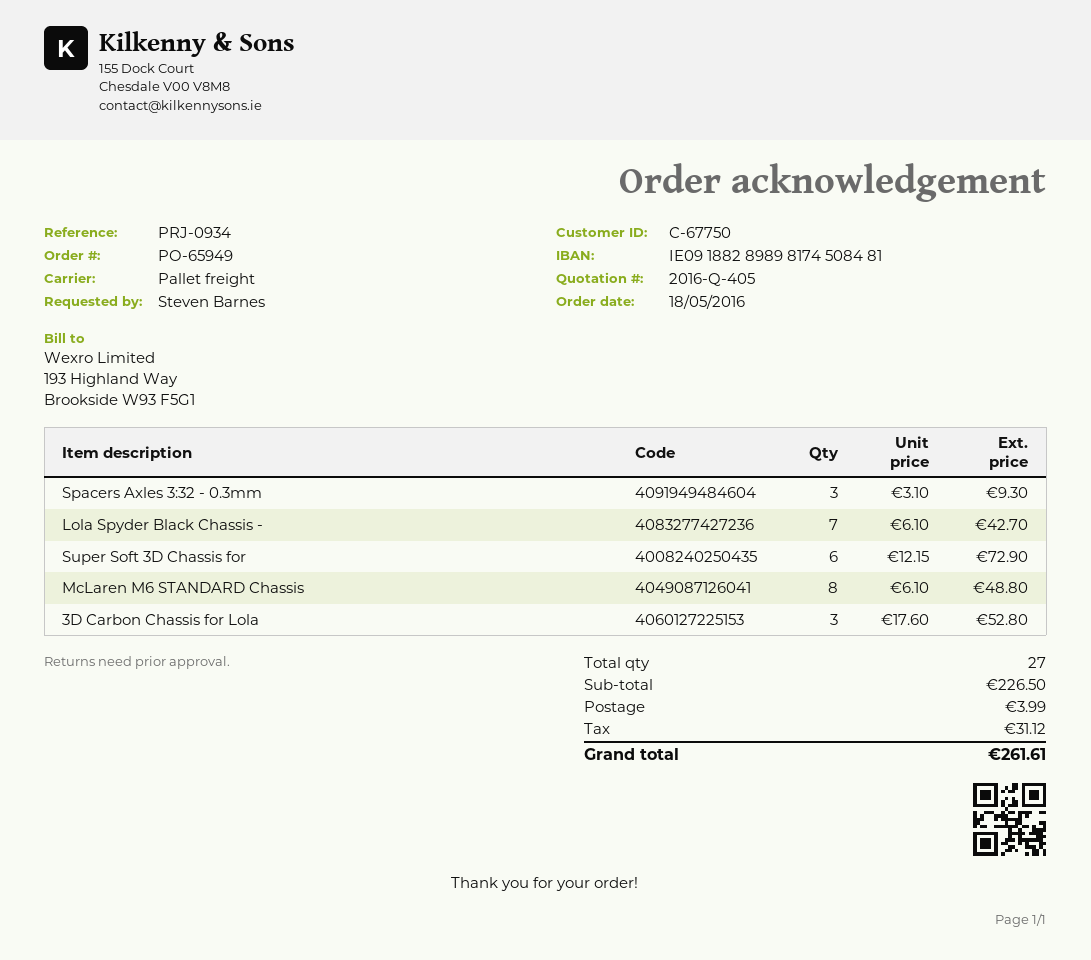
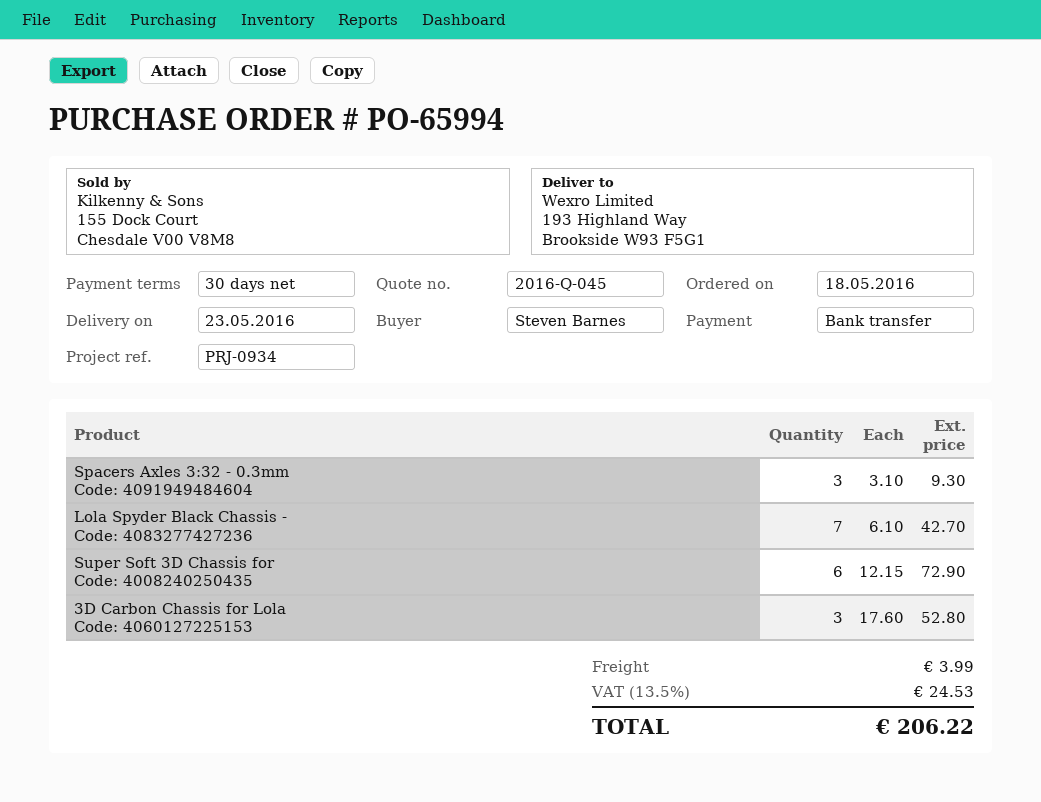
quote number: 2016-Q-405 -> 2016-Q-045
order number: PO-65949 -> PO-65994
McLaren M6 STANDARD Chassis: 8 x 6.10 = 48.80 -> none
tax: 31.12 -> 24.53
total: 261.61 -> 206.22

